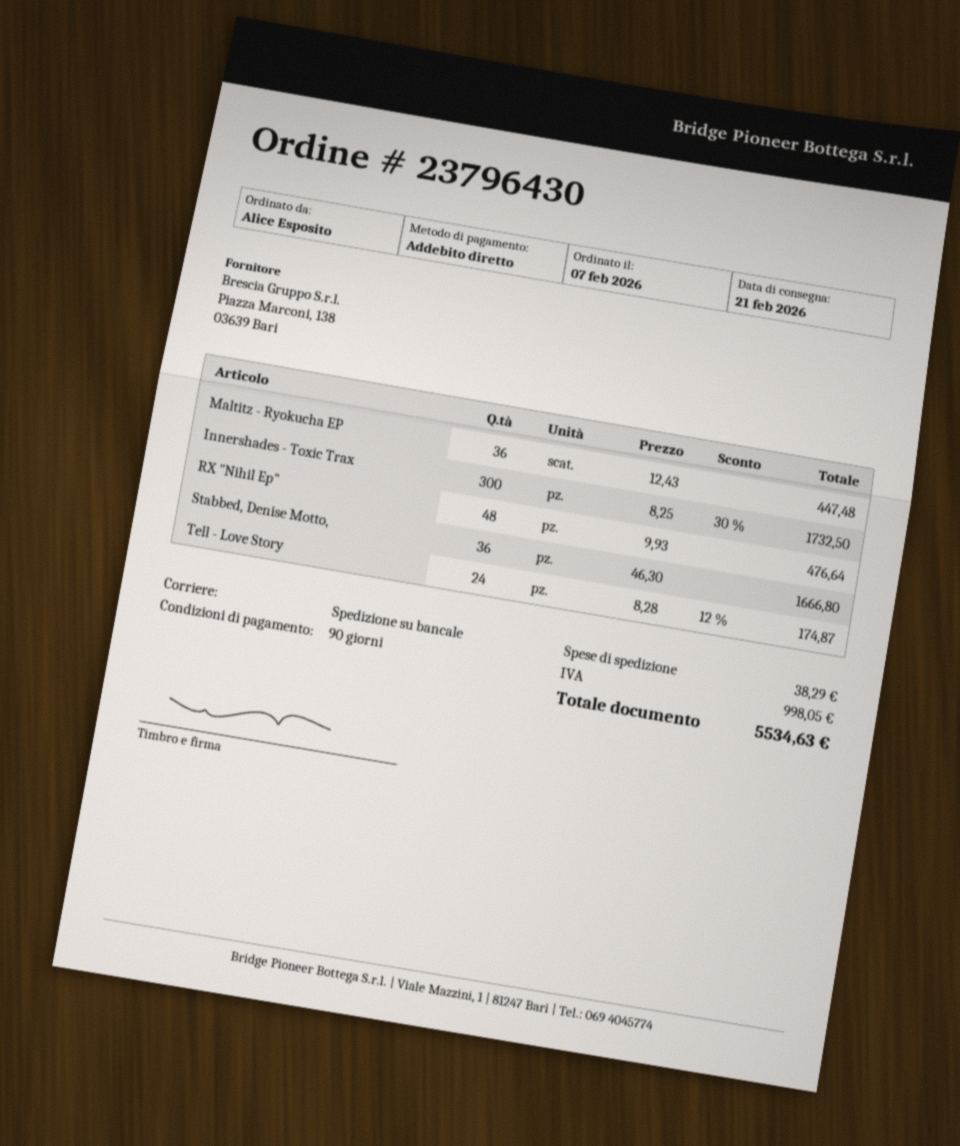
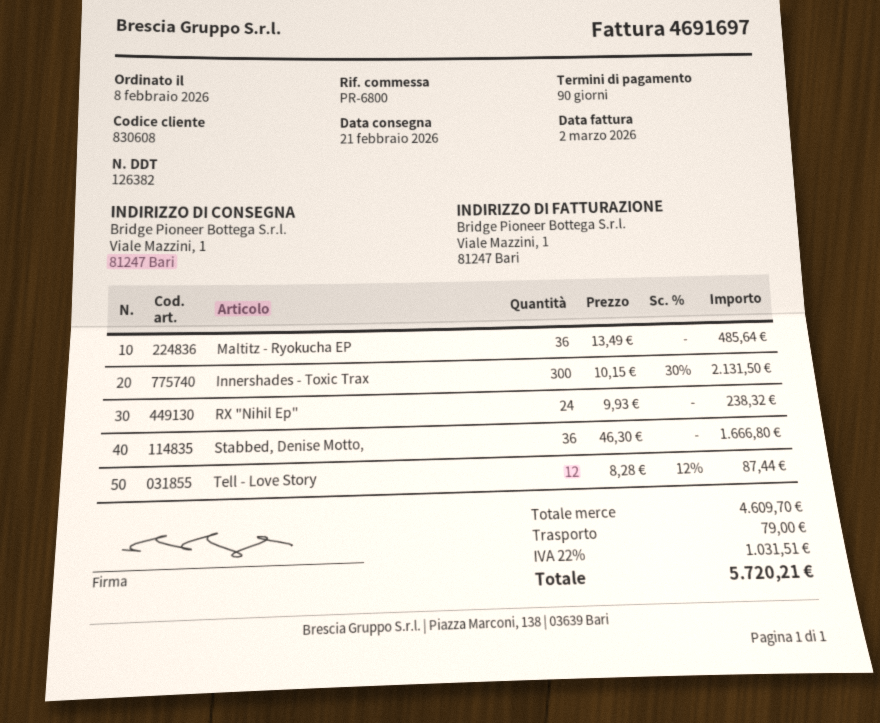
order date: 2026-02-07 -> 2026-02-08
Maltitz - Ryokucha EP: 36 x 12.43 = 447.48 -> 36 x 13.49 = 485.64
Innershades - Toxic Trax: 300 x 8.25 - 30% = 1732.50 -> 300 x 10.15 - 30% = 2131.50
RX "Nihil Ep": 48 x 9.93 = 476.64 -> 24 x 9.93 = 238.32
Tell - Love Story: 24 x 8.28 - 12% = 174.87 -> 12 x 8.28 - 12% = 87.44
shipping: 38.29 -> 79.00
tax: 998.05 -> 1031.51
total: 5534.63 -> 5720.21

